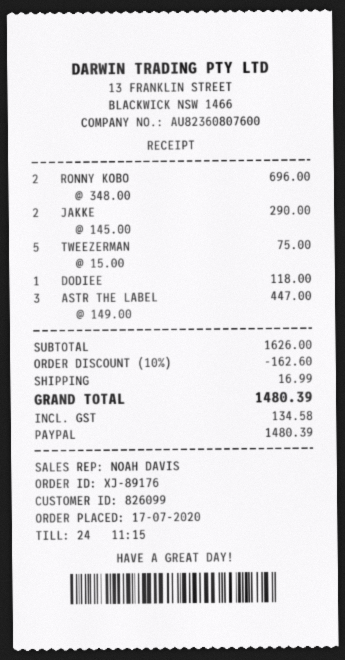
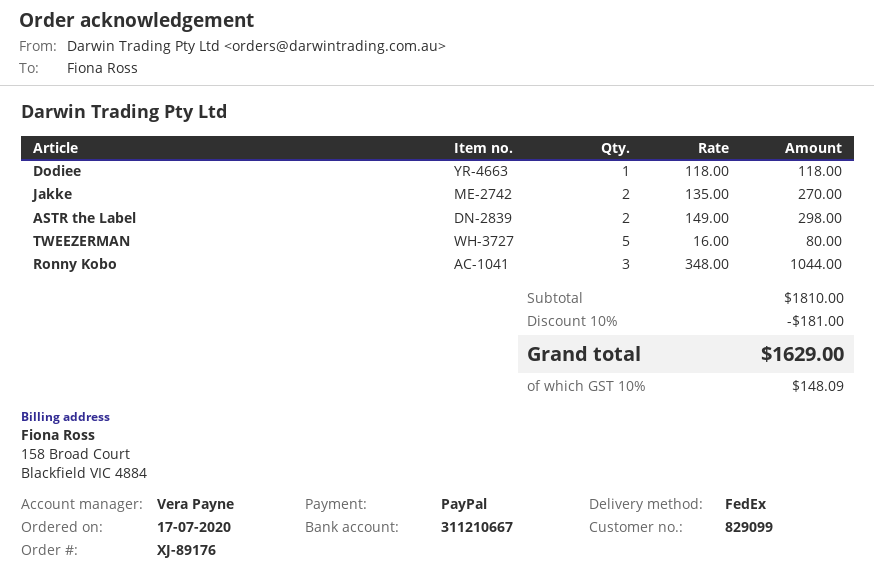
customer number: 826099 -> 829099
sales rep: NOAH DAVIS -> Vera Payne
RONNY KOBO: 2 x 348.00 = 696.00 -> 3 x 348.00 = 1044.00
JAKKE: 2 x 145.00 = 290.00 -> 2 x 135.00 = 270.00
TWEEZERMAN: 5 x 15.00 = 75.00 -> 5 x 16.00 = 80.00
ASTR THE LABEL: 3 x 149.00 = 447.00 -> 2 x 149.00 = 298.00
subtotal: 1626.00 -> 1810.00
discount: 10% = 162.60 -> 10% = 181.00
shipping: 16.99 -> none
tax: 134.58 -> 148.09
total: 1480.39 -> 1629.00

